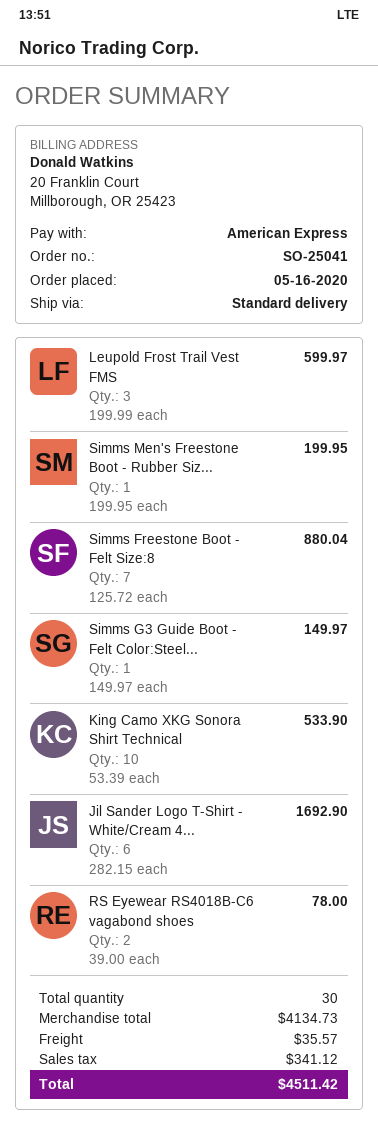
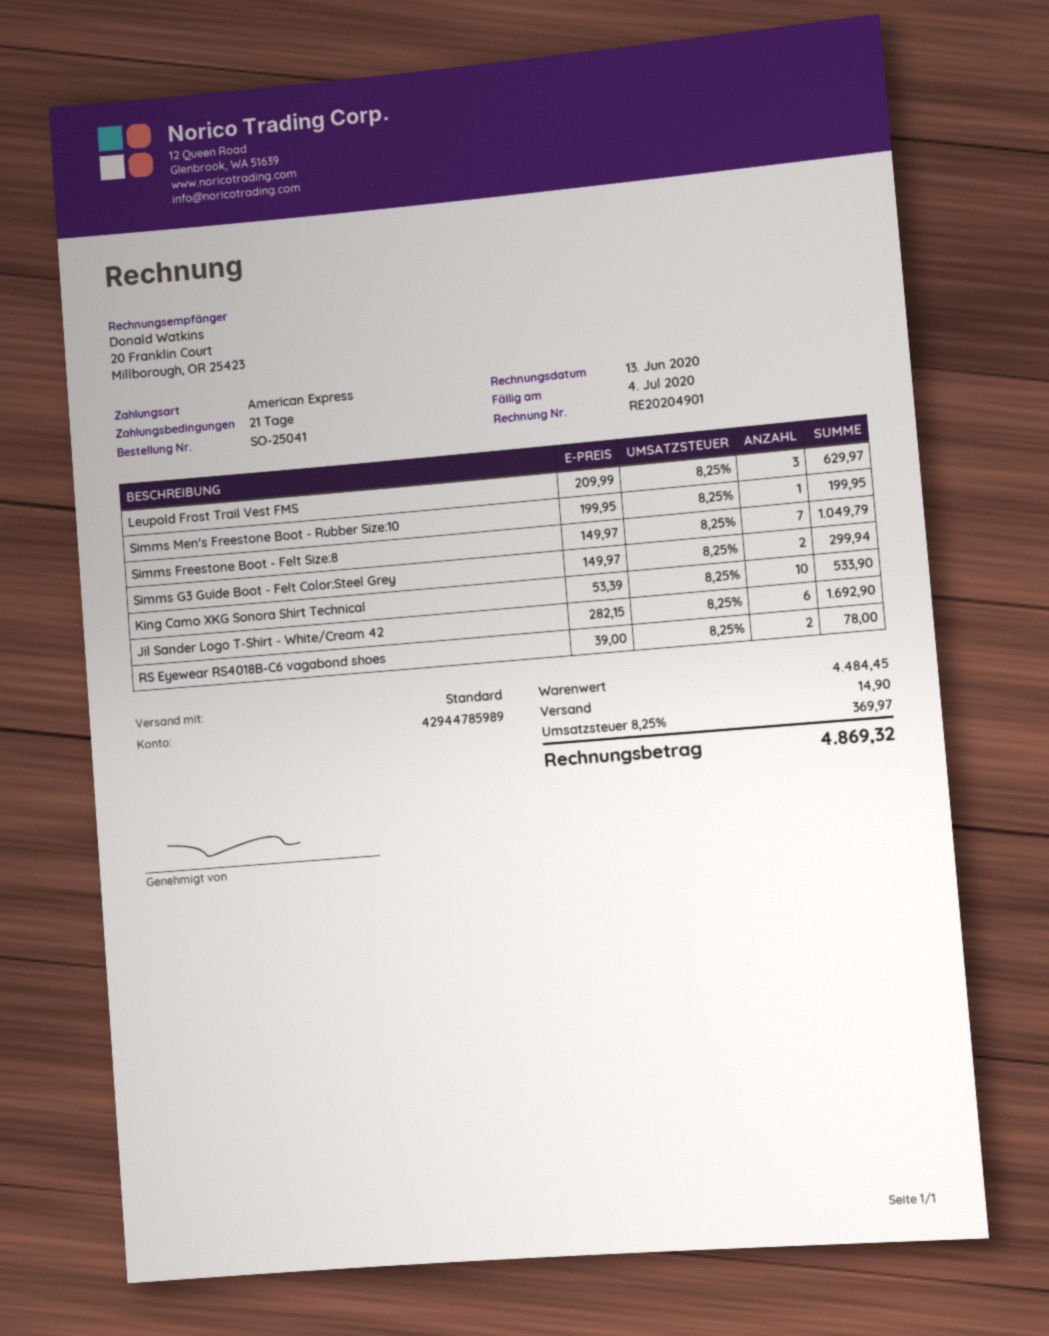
Leupold Frost Trail Vest FMS: 3 x 199.99 = 599.97 -> 3 x 209.99 = 629.97
Simms Freestone Boot - Felt Size:8: 7 x 125.72 = 880.04 -> 7 x 149.97 = 1049.79
Simms G3 Guide Boot - Felt Color:Steel...: 1 x 149.97 = 149.97 -> 2 x 149.97 = 299.94
subtotal: 4134.73 -> 4484.45
shipping: 35.57 -> 14.90
tax: 341.12 -> 369.97
total: 4511.42 -> 4869.32

